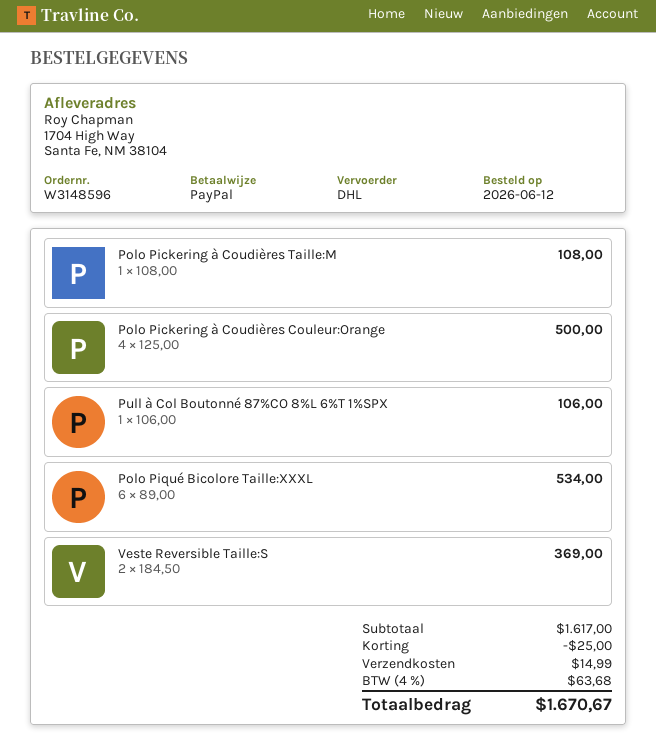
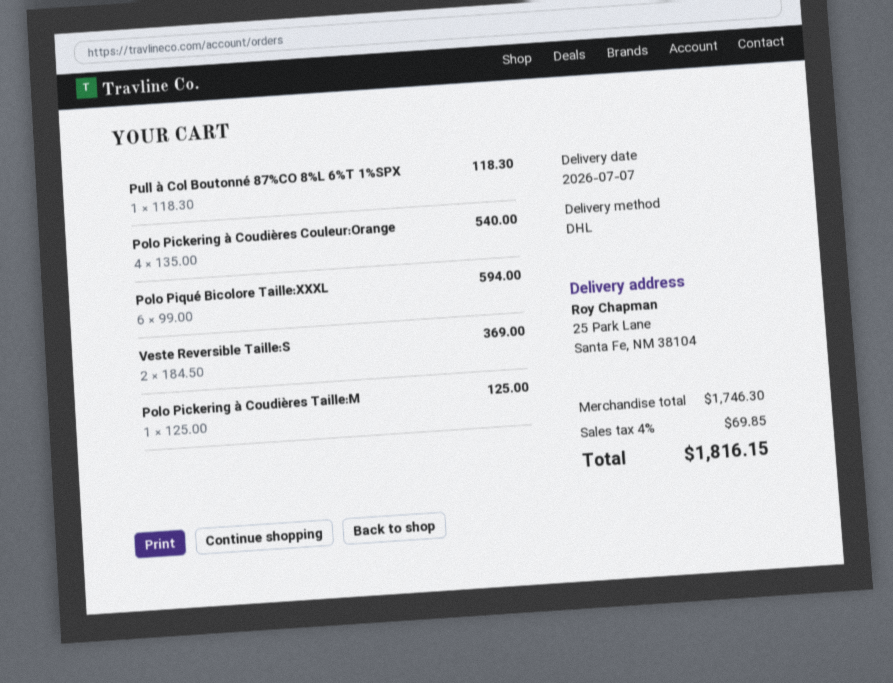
ship to: 1704 High Way, Santa Fe, NM 38104 -> 25 Park Lane, Santa Fe, NM 38104
Polo Pickering à Coudières Taille:M: 1 x 108.00 = 108.00 -> 1 x 125.00 = 125.00
Polo Pickering à Coudières Couleur:Orange: 4 x 125.00 = 500.00 -> 4 x 135.00 = 540.00
Pull à Col Boutonné 87%CO 8%L 6%T 1%SPX: 1 x 106.00 = 106.00 -> 1 x 118.30 = 118.30
Polo Piqué Bicolore Taille:XXXL: 6 x 89.00 = 534.00 -> 6 x 99.00 = 594.00
subtotal: 1617.00 -> 1746.30
discount: 25.00 -> none
shipping: 14.99 -> none
tax: 4% = 63.68 -> 4% = 69.85
total: 1670.67 -> 1816.15

